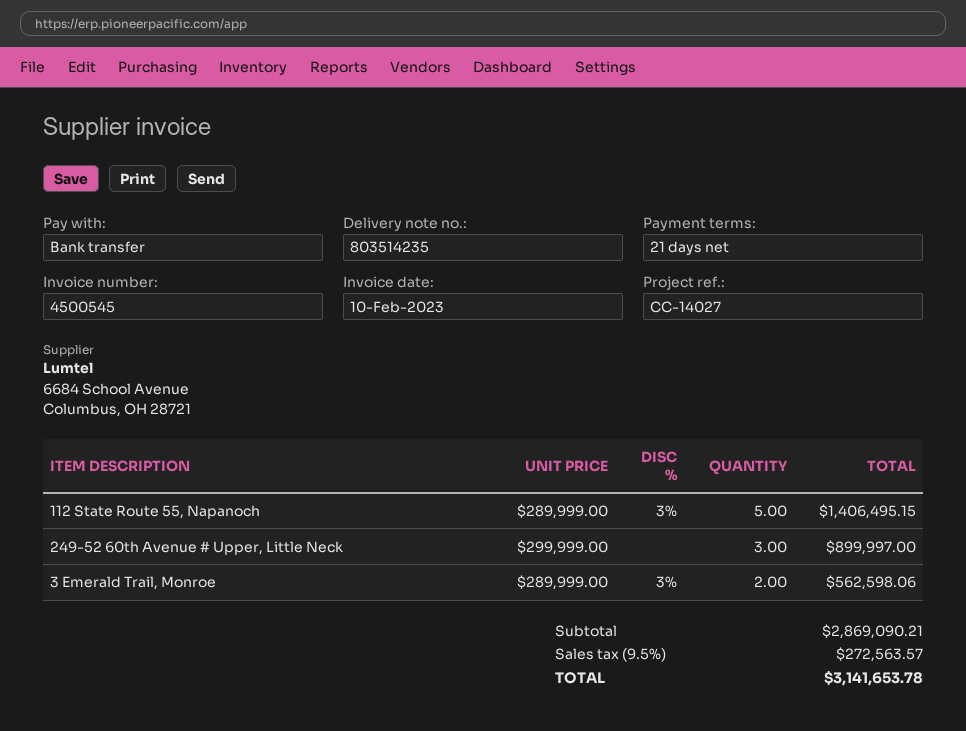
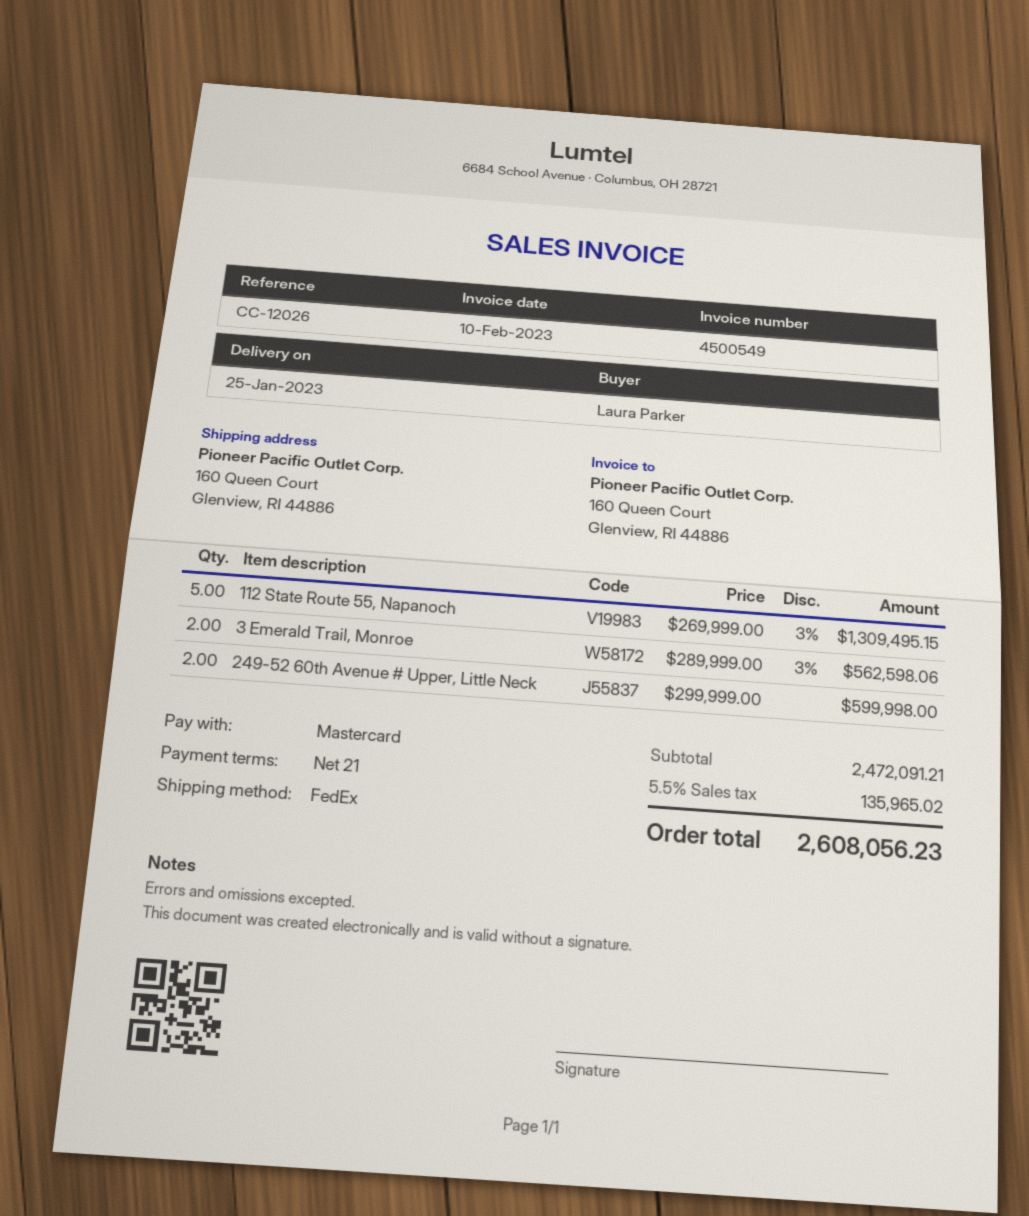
invoice number: 4500545 -> 4500549
reference: CC-14027 -> CC-12026
payment method: bank transfer -> Mastercard
112 State Route 55, Napanoch: 5 x 289999.00 - 3% = 1406495.15 -> 5 x 269999.00 - 3% = 1309495.15
249-52 60th Avenue # Upper, Little Neck: 3 x 299999.00 = 899997.00 -> 2 x 299999.00 = 599998.00
subtotal: 2869090.21 -> 2472091.21
tax: 9.5% = 272563.57 -> 5.5% = 135965.02
total: 3141653.78 -> 2608056.23

